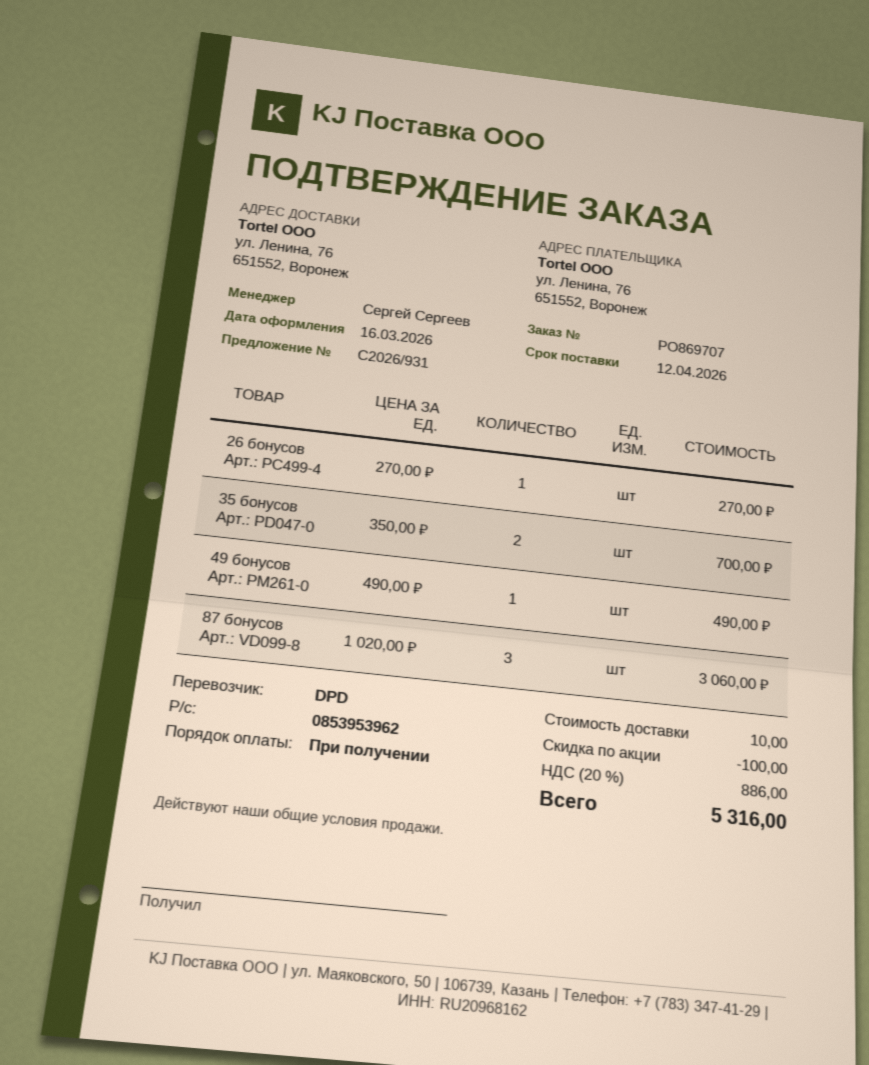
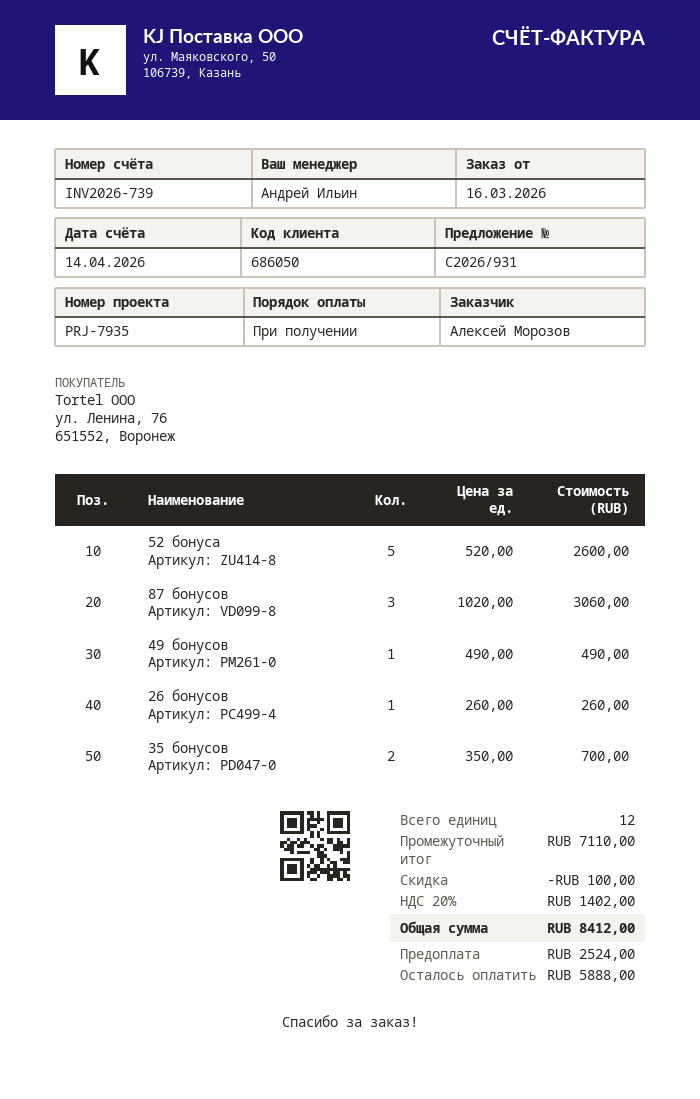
sales rep: Сергей Сергеев -> Андрей Ильин
26 бонусов: 1 x 270.00 = 270.00 -> 1 x 260.00 = 260.00
52 бонуса: none -> 5 x 520.00 = 2600.00
shipping: 10.00 -> none
tax: 20% = 886.00 -> 20% = 1402.00
total: 5316.00 -> 8412.00

